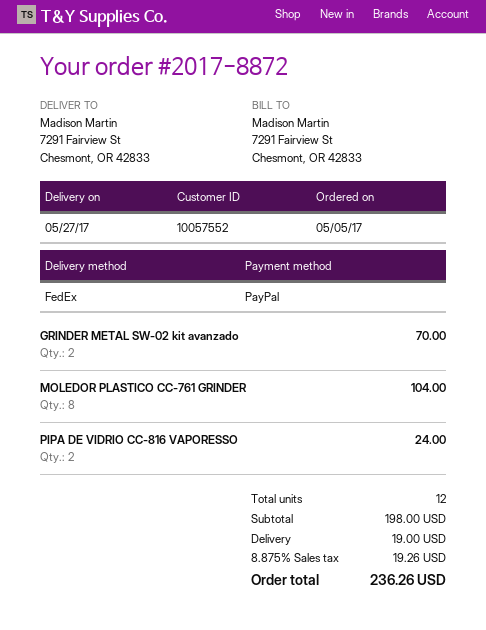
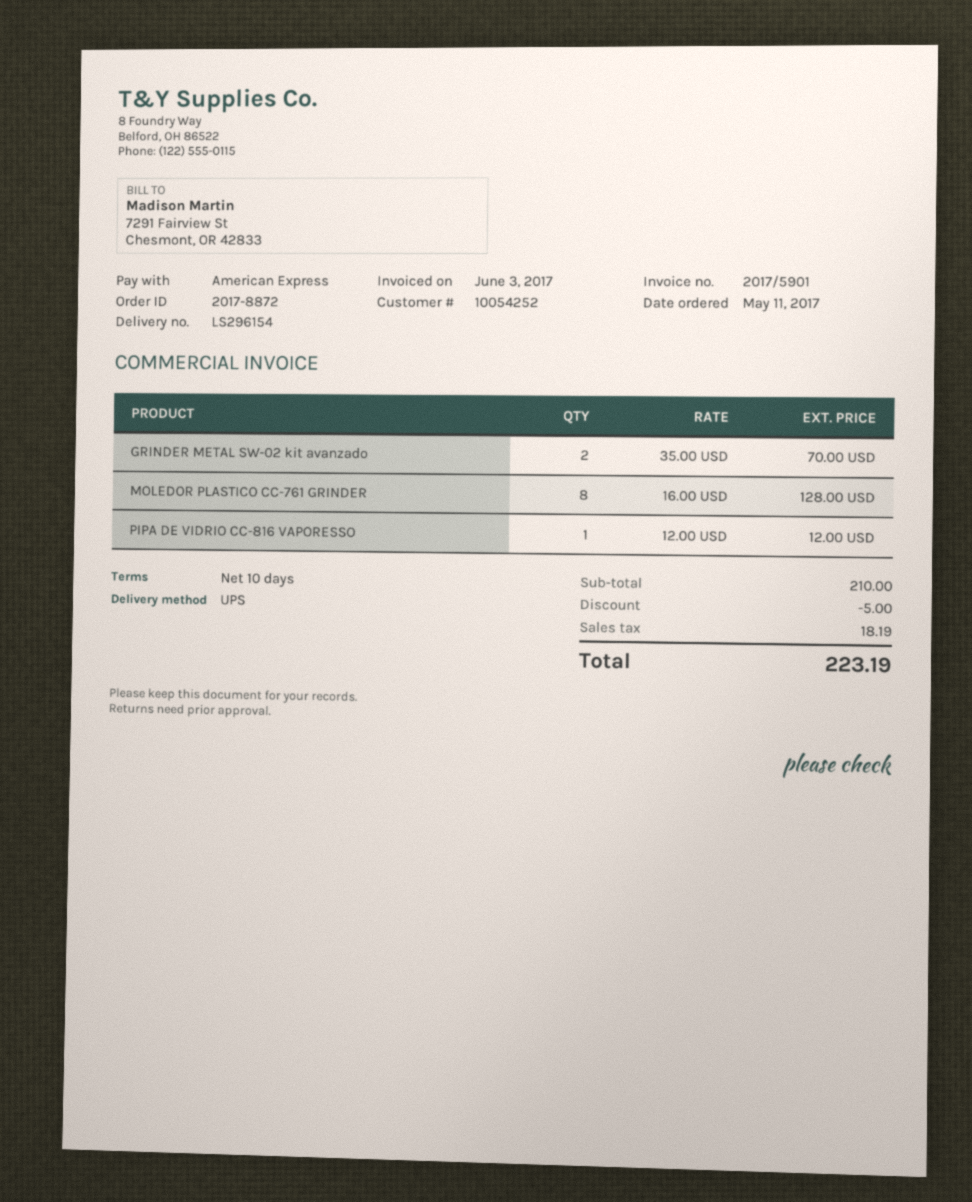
order date: 2017-05-05 -> 2017-05-11
customer number: 10057552 -> 10054252
payment method: PayPal -> American Express
shipping method: FedEx -> UPS
MOLEDOR PLASTICO CC-761 GRINDER: 8 for 104.00 -> 8 for 128.00
PIPA DE VIDRIO CC-816 VAPORESSO: 2 for 24.00 -> 1 for 12.00
subtotal: 198.00 -> 210.00
discount: none -> 5.00
shipping: 19.00 -> none
tax: 19.26 -> 18.19
total: 236.26 -> 223.19

